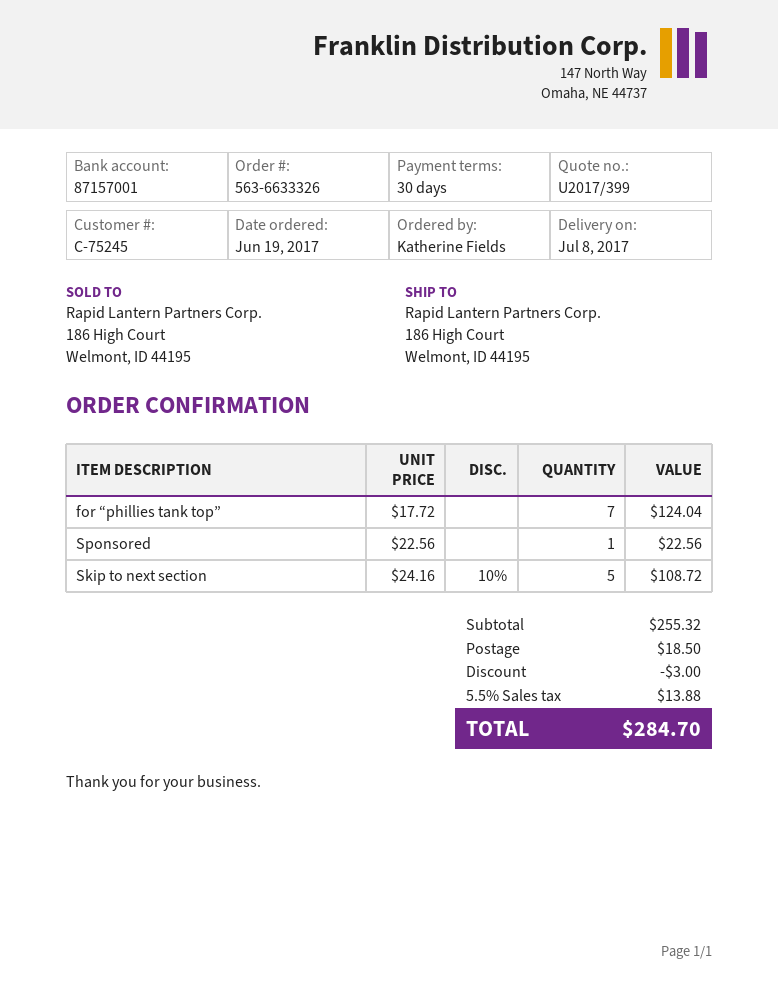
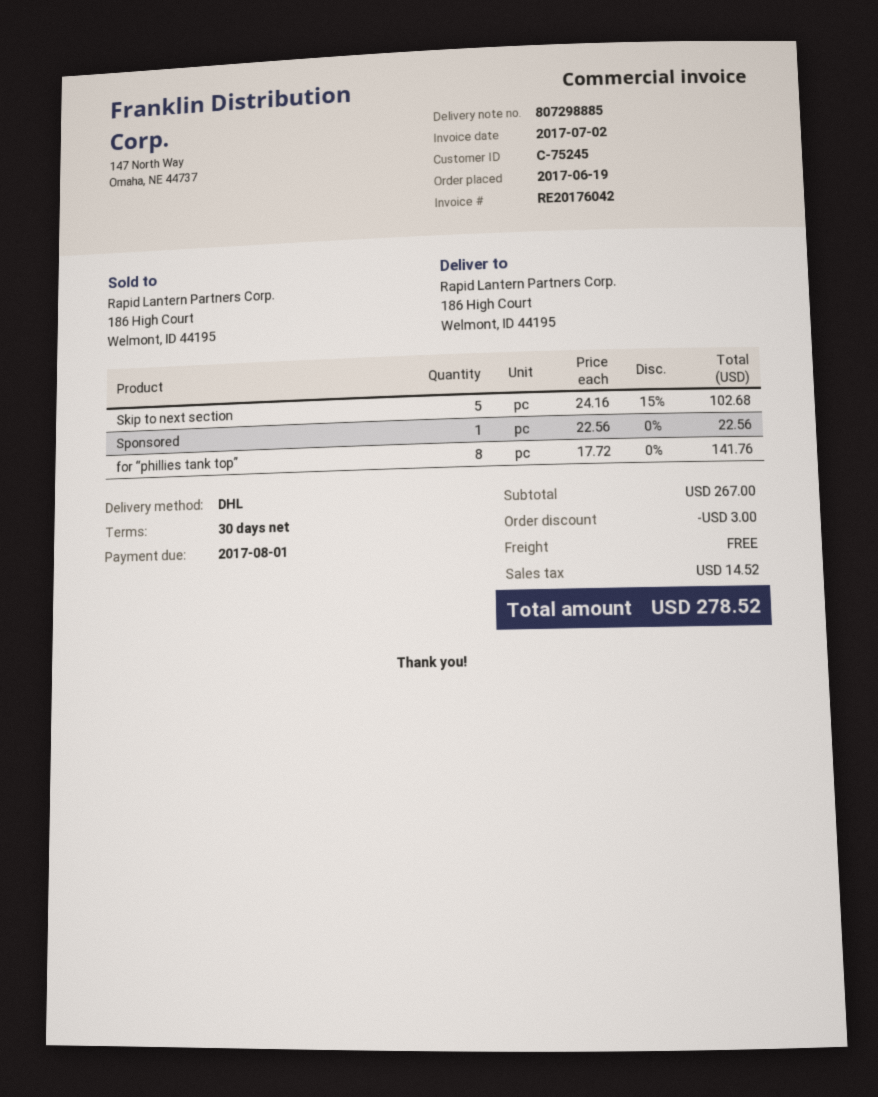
for “phillies tank top”: 7 x 17.72 = 124.04 -> 8 x 17.72 = 141.76
Skip to next section: 5 x 24.16 - 10% = 108.72 -> 5 x 24.16 - 15% = 102.68
subtotal: 255.32 -> 267.00
shipping: 18.50 -> 0.00
tax: 13.88 -> 14.52
total: 284.70 -> 278.52

